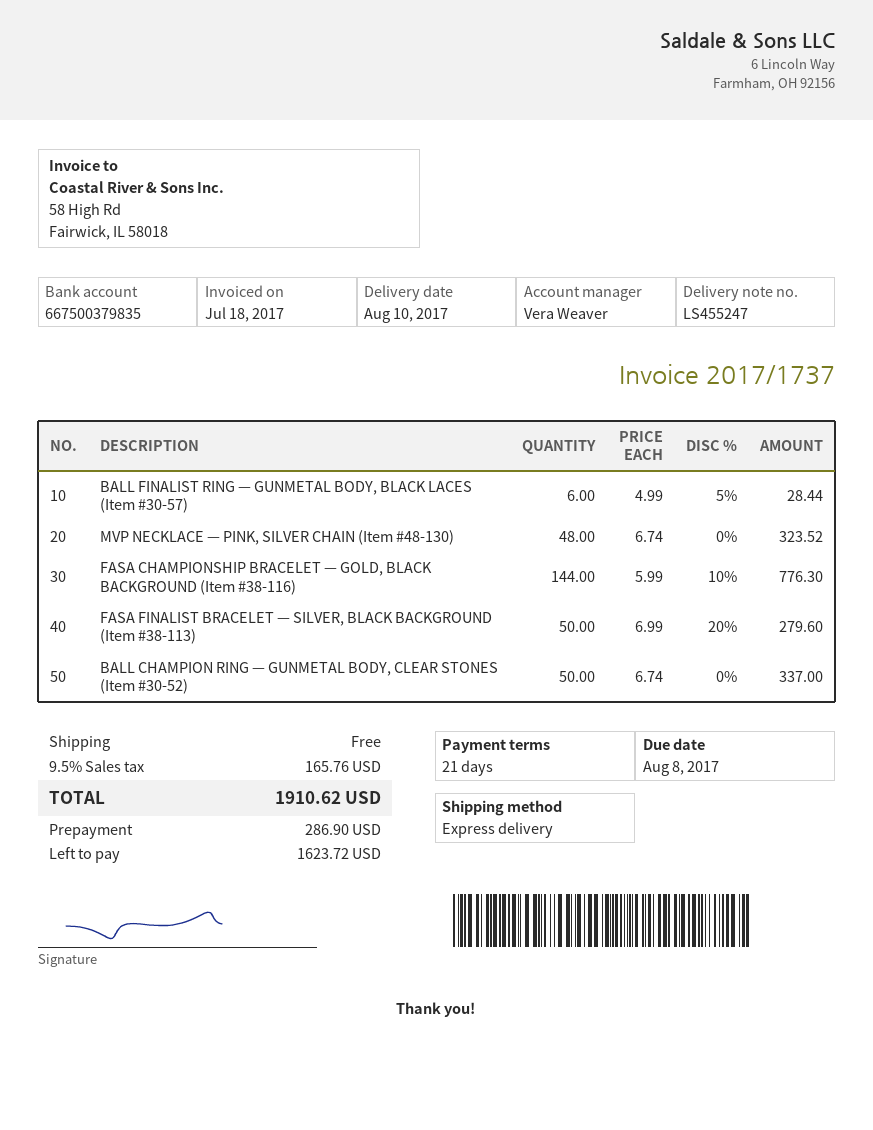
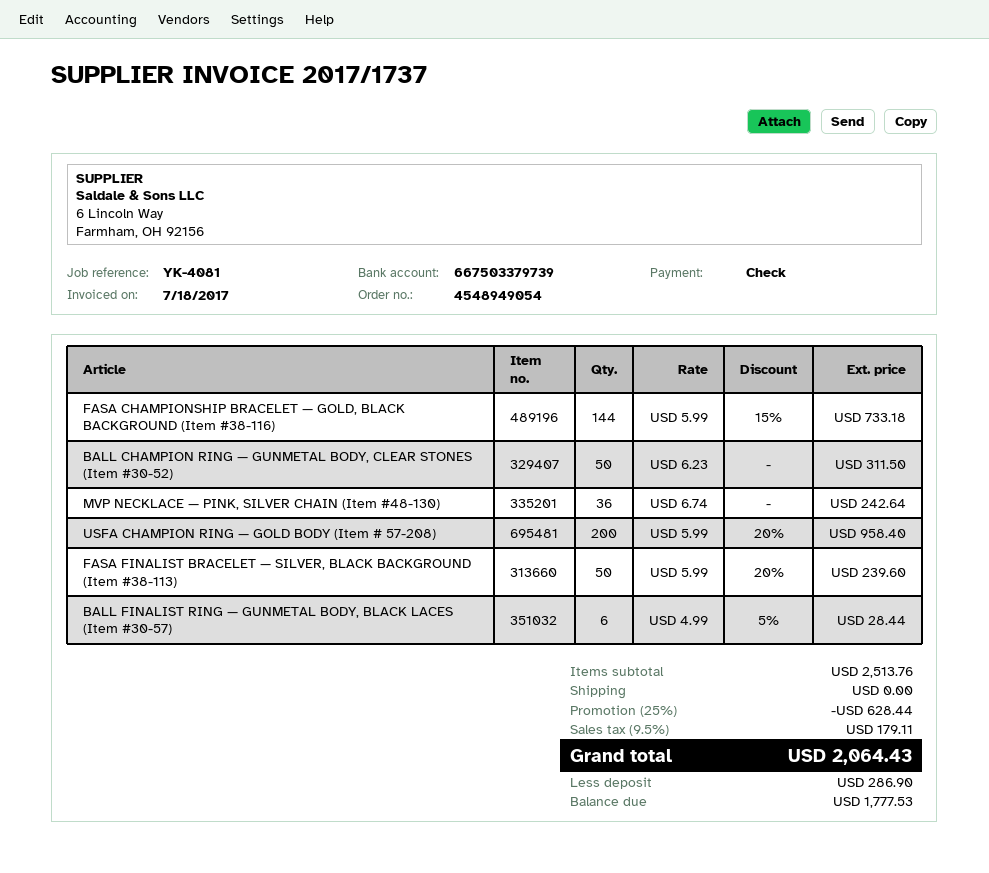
bank account: 667500379835 -> 667503379739
MVP NECKLACE — PINK, SILVER CHAIN (Item #48-130): 48 x 6.74 = 323.52 -> 36 x 6.74 = 242.64
FASA CHAMPIONSHIP BRACELET — GOLD, BLACK BACKGROUND (Item #38-116): 144 x 5.99 - 10% = 776.30 -> 144 x 5.99 - 15% = 733.18
FASA FINALIST BRACELET — SILVER, BLACK BACKGROUND (Item #38-113): 50 x 6.99 - 20% = 279.60 -> 50 x 5.99 - 20% = 239.60
BALL CHAMPION RING — GUNMETAL BODY, CLEAR STONES (Item #30-52): 50 x 6.74 = 337.00 -> 50 x 6.23 = 311.50
USFA CHAMPION RING — GOLD BODY (Item # 57-208): none -> 200 x 5.99 - 20% = 958.40
discount: none -> 25% = 628.44
tax: 9.5% = 165.76 -> 9.5% = 179.11
total: 1910.62 -> 2064.43
balance: 1623.72 -> 1777.53

